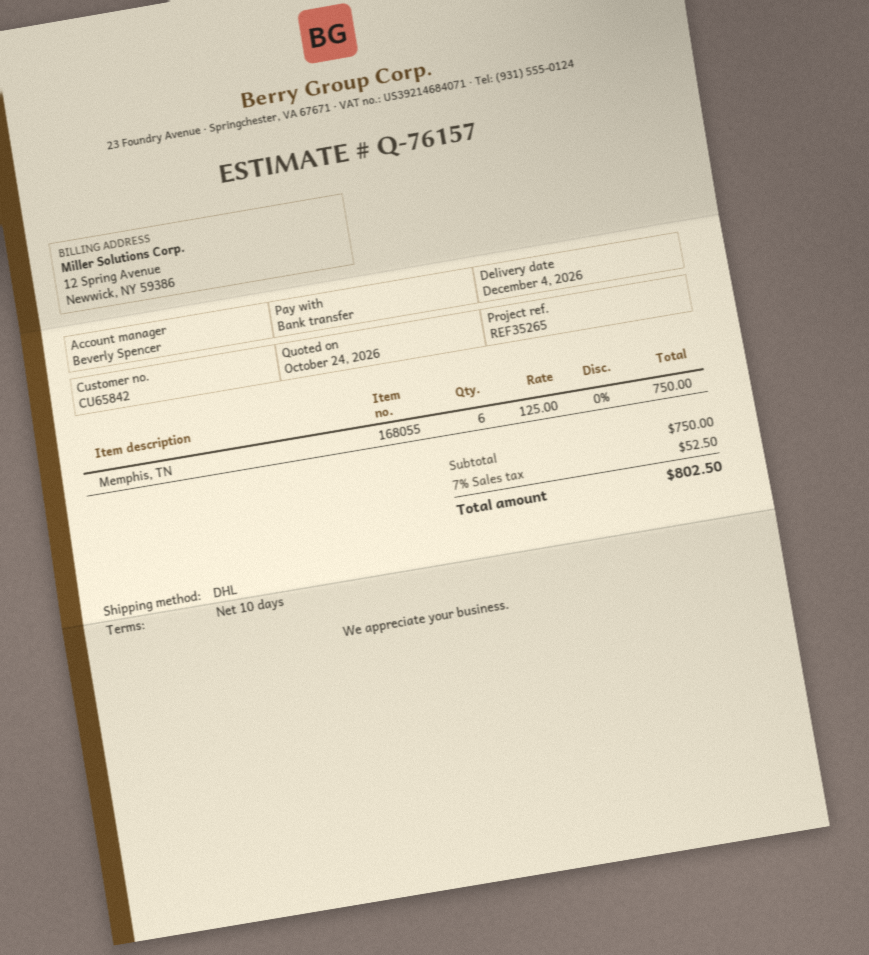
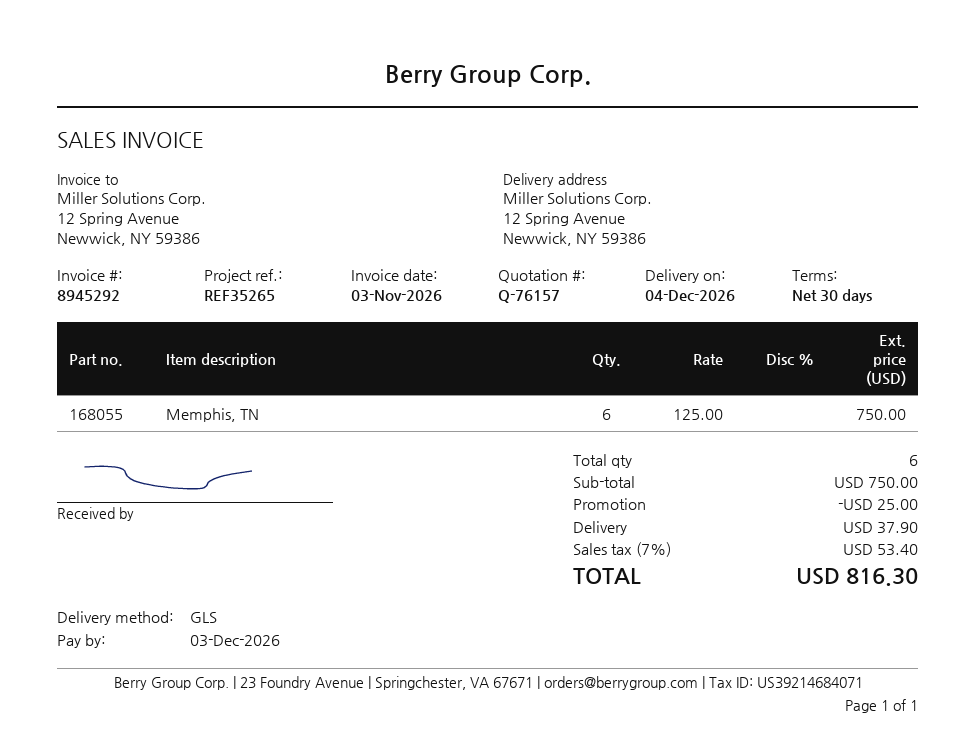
payment terms: 10 days -> 30 days
shipping method: DHL -> GLS
discount: none -> 25.00
shipping: none -> 37.90
tax: 7% = 52.50 -> 7% = 53.40
total: 802.50 -> 816.30

